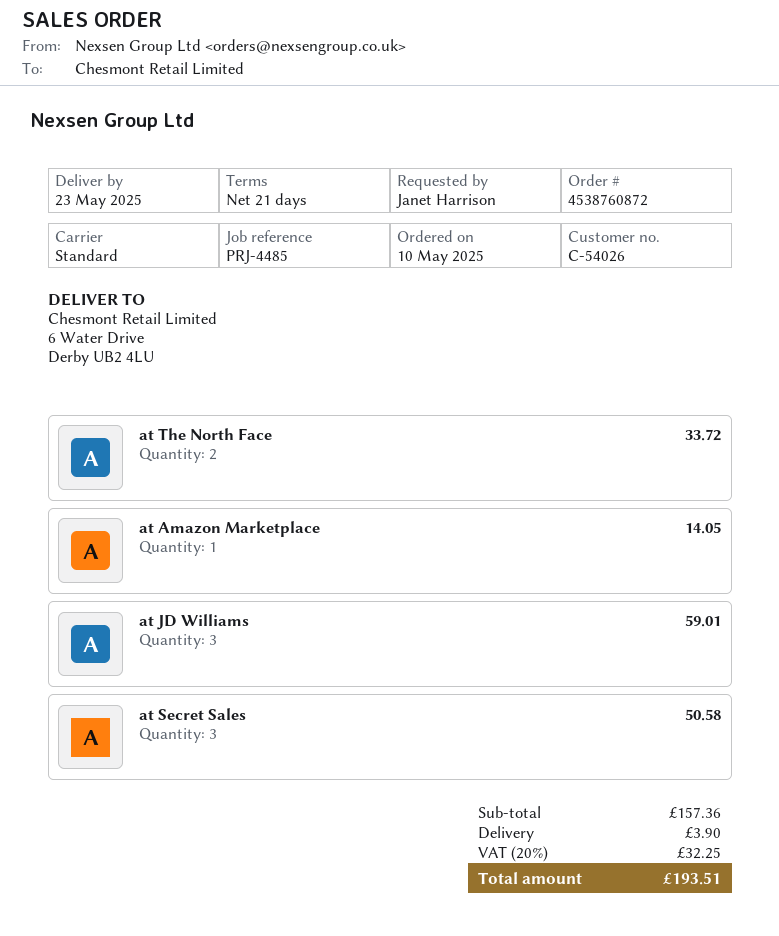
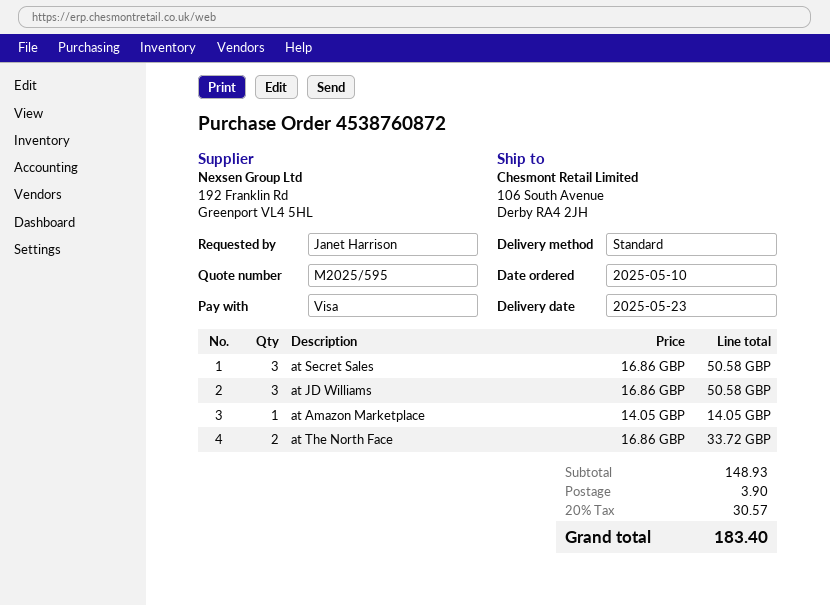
ship to: 6 Water Drive, Derby UB2 4LU -> 106 South Avenue, Derby RA4 2JH
at JD Williams: 3 for 59.01 -> 3 for 50.58
subtotal: 157.36 -> 148.93
tax: 20% = 32.25 -> 20% = 30.57
total: 193.51 -> 183.40

